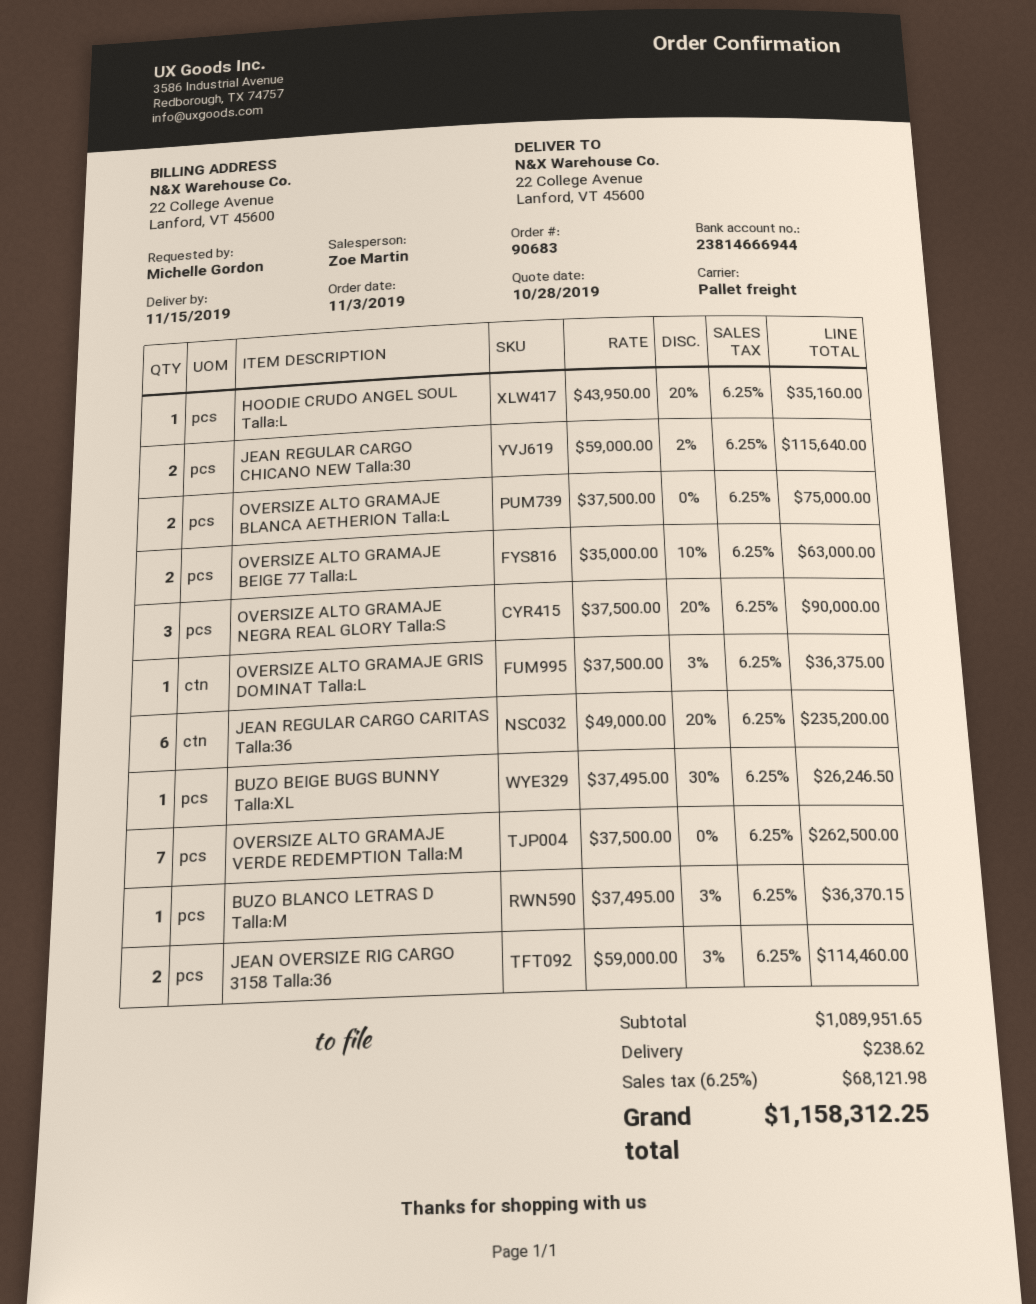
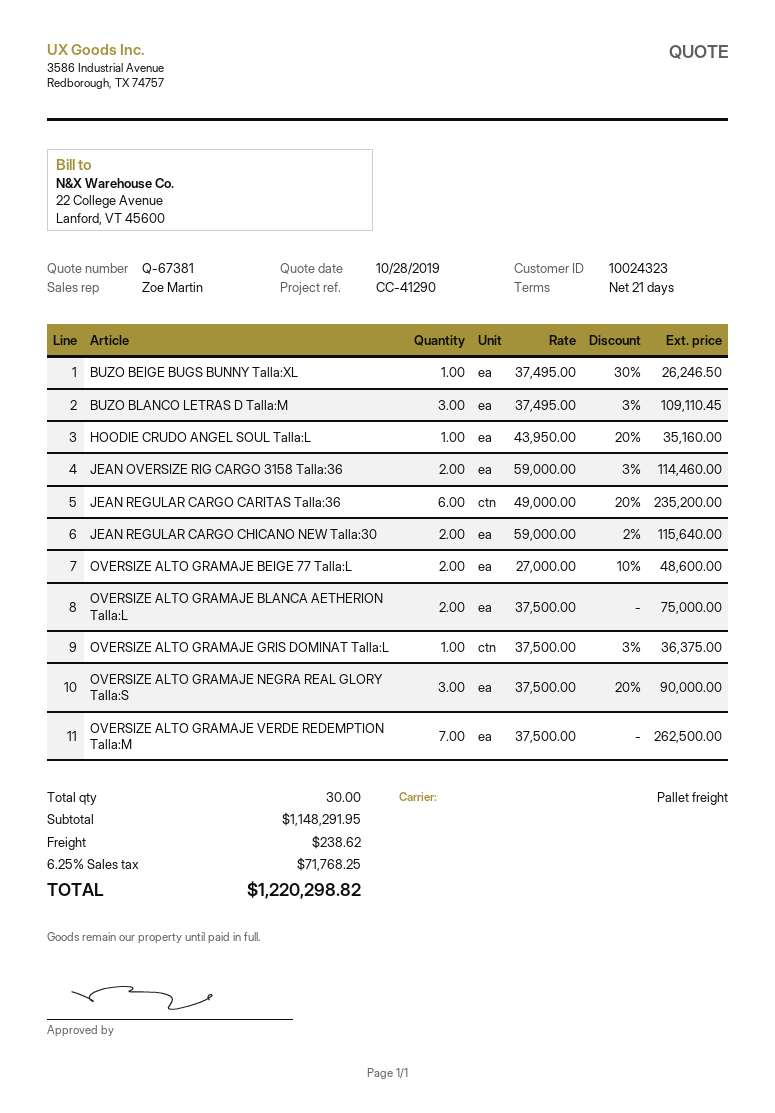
OVERSIZE ALTO GRAMAJE BEIGE 77 Talla:L: 2 x 35000.00 - 10% = 63000.00 -> 2 x 27000.00 - 10% = 48600.00
BUZO BLANCO LETRAS D Talla:M: 1 x 37495.00 - 3% = 36370.15 -> 3 x 37495.00 - 3% = 109110.45
subtotal: 1089951.65 -> 1148291.95
tax: 6.25% = 68121.98 -> 6.25% = 71768.25
total: 1158312.25 -> 1220298.82

